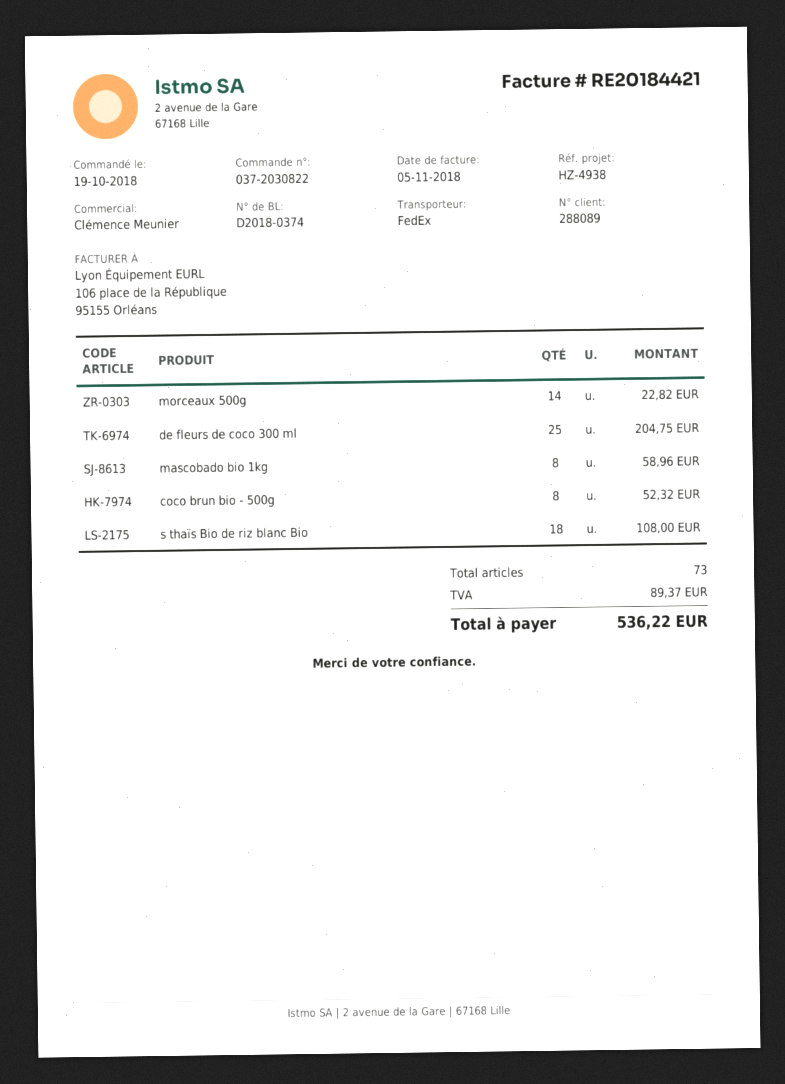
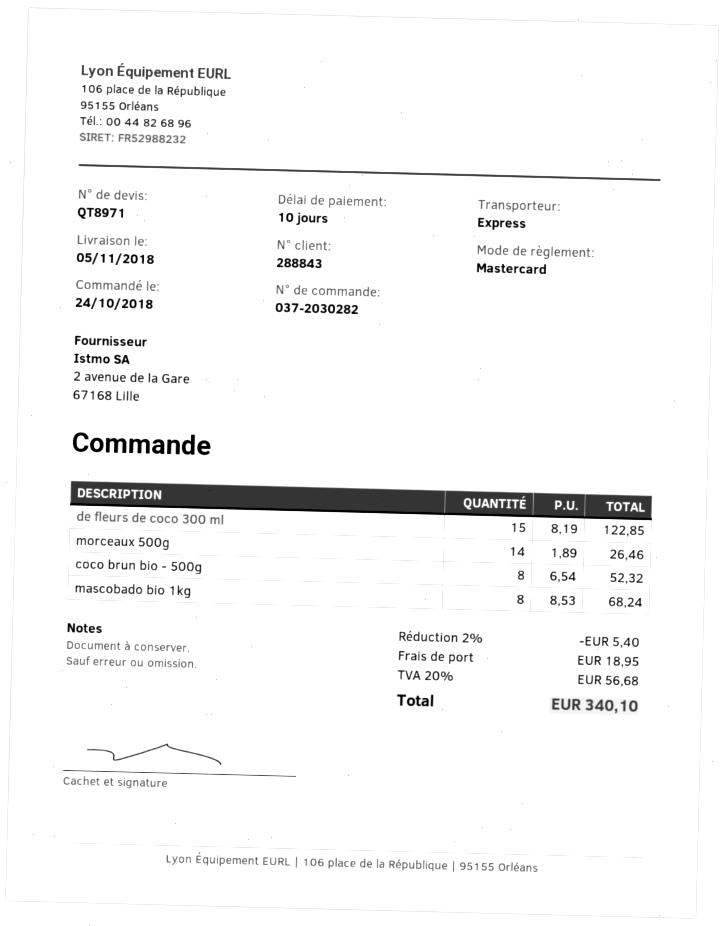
order number: 037-2030822 -> 037-2030282
order date: 2018-10-19 -> 2018-10-24
customer number: 288089 -> 288843
shipping method: FedEx -> express
morceaux 500g: 14 for 22.82 -> 14 for 26.46
de fleurs de coco 300 ml: 25 for 204.75 -> 15 for 122.85
mascobado bio 1kg: 8 for 58.96 -> 8 for 68.24
s thaïs Bio de riz blanc Bio: 18 for 108.00 -> none
discount: none -> 2% = 5.40
shipping: none -> 18.95
tax: 89.37 -> 56.68
total: 536.22 -> 340.10

